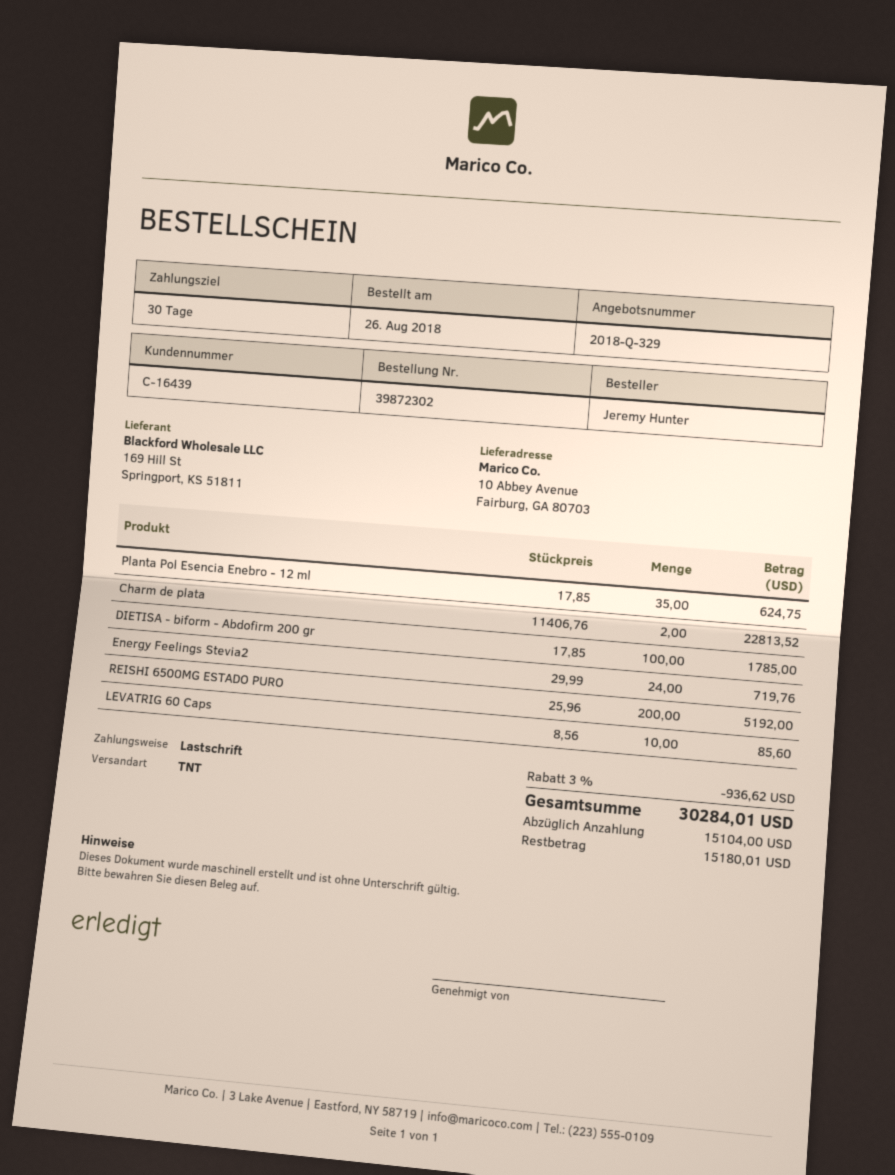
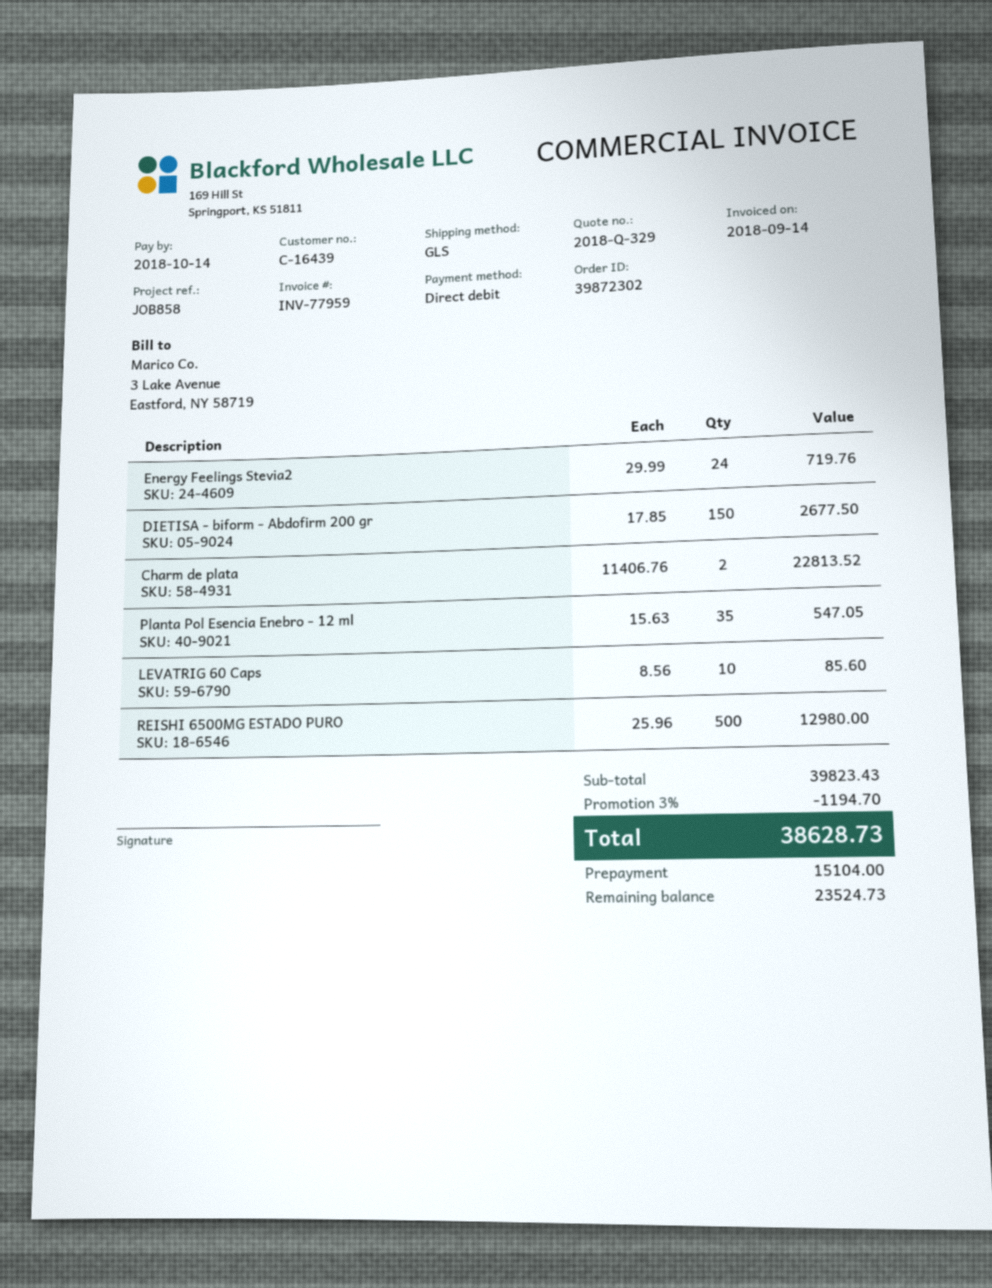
shipping method: TNT -> GLS
Planta Pol Esencia Enebro - 12 ml: 35 x 17.85 = 624.75 -> 35 x 15.63 = 547.05
DIETISA - biform - Abdofirm 200 gr: 100 x 17.85 = 1785.00 -> 150 x 17.85 = 2677.50
REISHI 6500MG ESTADO PURO: 200 x 25.96 = 5192.00 -> 500 x 25.96 = 12980.00
discount: 3% = 936.62 -> 3% = 1194.70
total: 30284.01 -> 38628.73
balance: 15180.01 -> 23524.73

